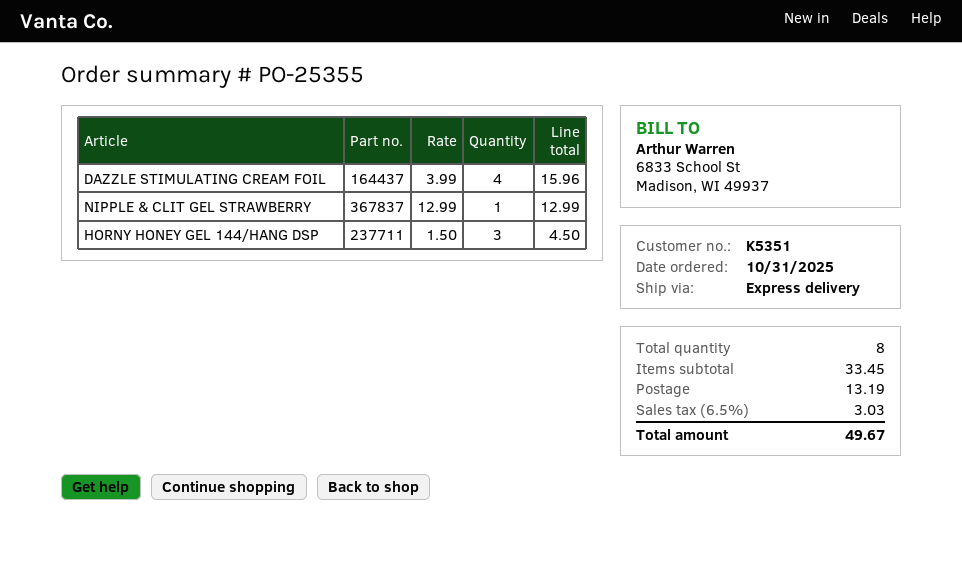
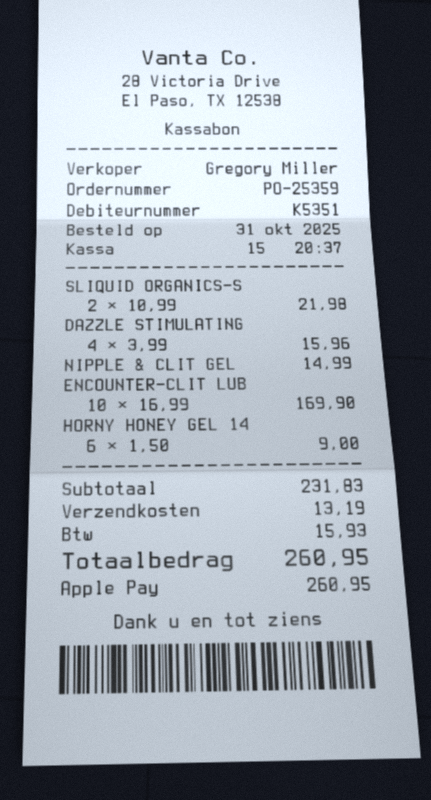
order number: PO-25355 -> PO-25359
NIPPLE & CLIT GEL STRAWBERRY: 1 x 12.99 = 12.99 -> 1 x 14.99 = 14.99
HORNY HONEY GEL 144/HANG DSP: 3 x 1.50 = 4.50 -> 6 x 1.50 = 9.00
SLIQUID ORGANICS-S: none -> 2 x 10.99 = 21.98
ENCOUNTER-CLIT LUB: none -> 10 x 16.99 = 169.90
subtotal: 33.45 -> 231.83
tax: 3.03 -> 15.93
total: 49.67 -> 260.95

